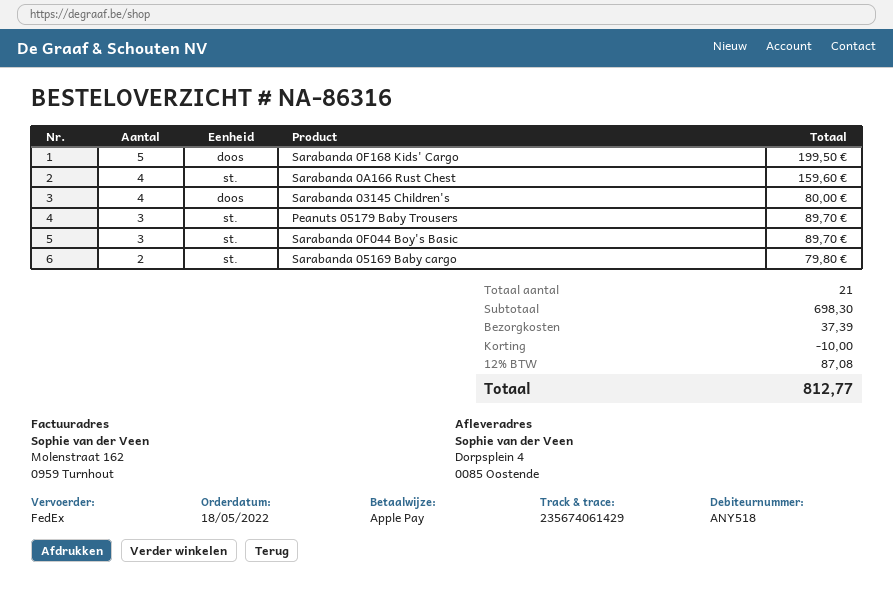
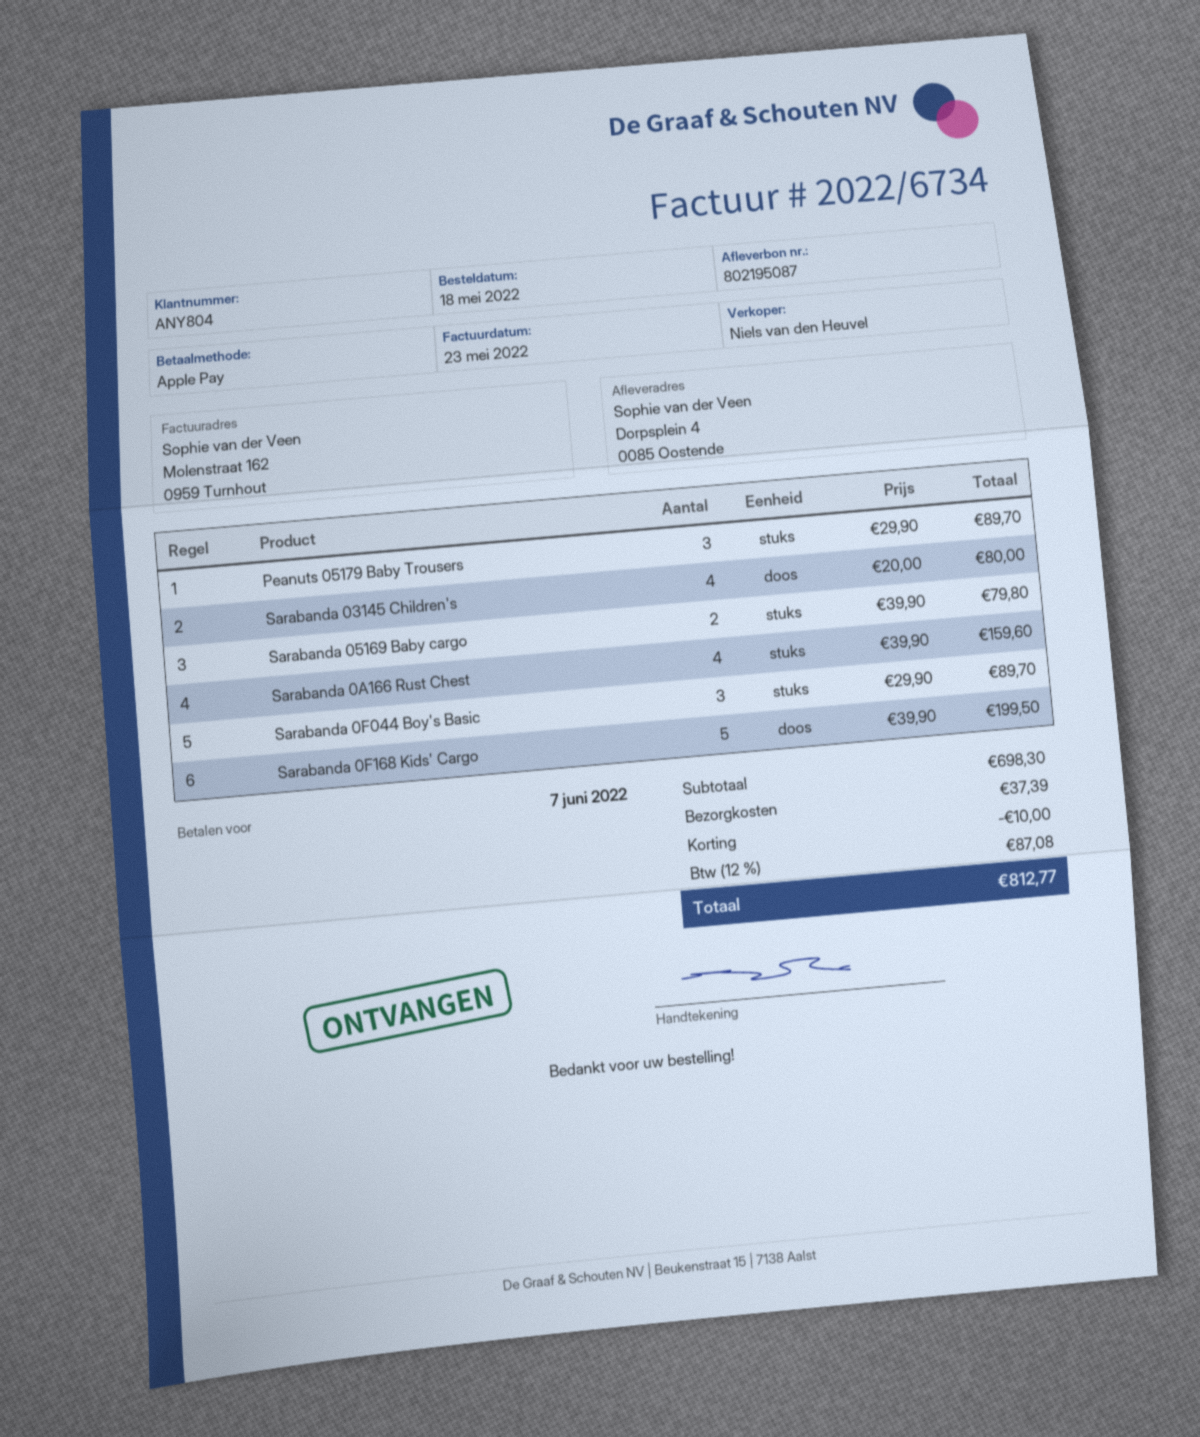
customer number: ANY518 -> ANY804

